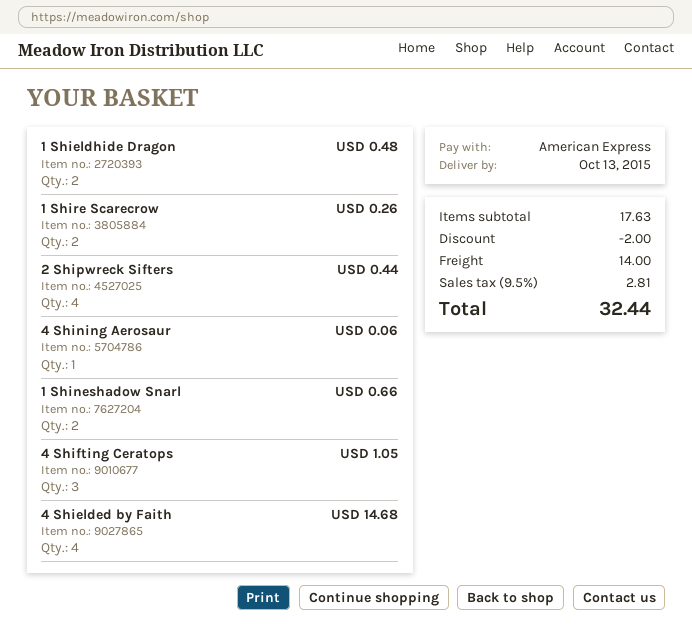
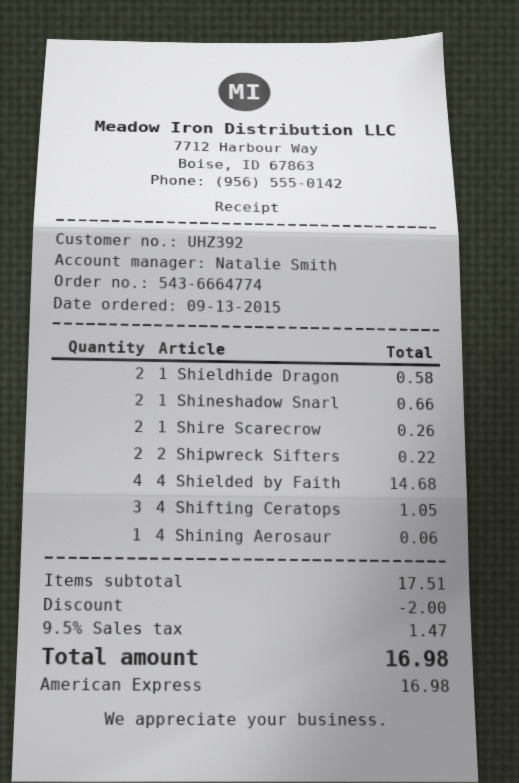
1 Shieldhide Dragon: 2 for 0.48 -> 2 for 0.58
2 Shipwreck Sifters: 4 for 0.44 -> 2 for 0.22
subtotal: 17.63 -> 17.51
shipping: 14.00 -> none
tax: 9.5% = 2.81 -> 9.5% = 1.47
total: 32.44 -> 16.98

